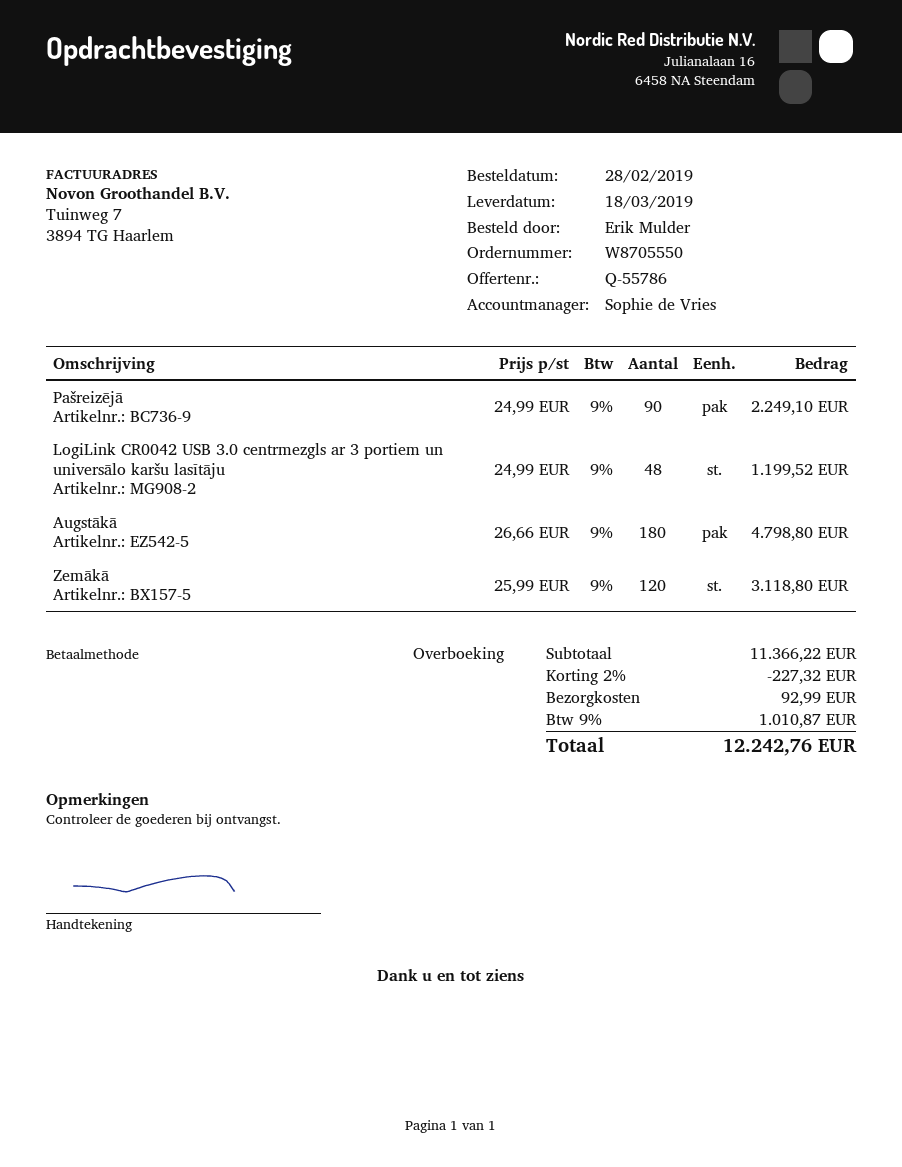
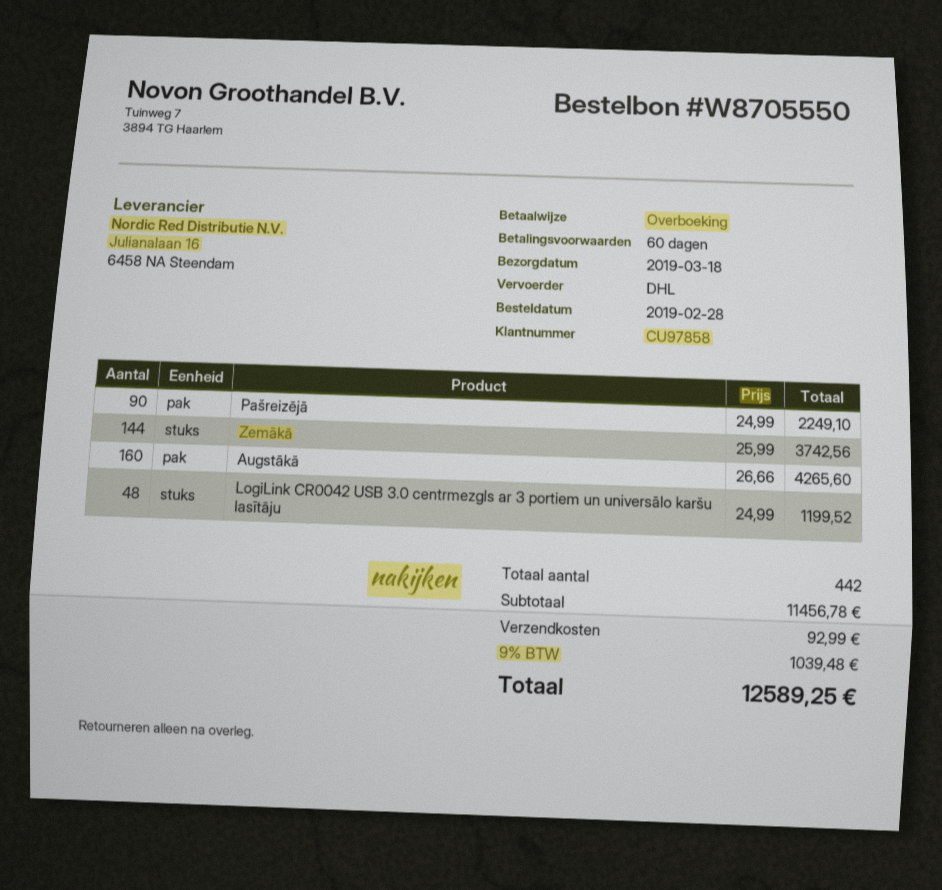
Augstākā: 180 x 26.66 = 4798.80 -> 160 x 26.66 = 4265.60
Zemākā: 120 x 25.99 = 3118.80 -> 144 x 25.99 = 3742.56
subtotal: 11366.22 -> 11456.78
discount: 2% = 227.32 -> none
tax: 9% = 1010.87 -> 9% = 1039.48
total: 12242.76 -> 12589.25

